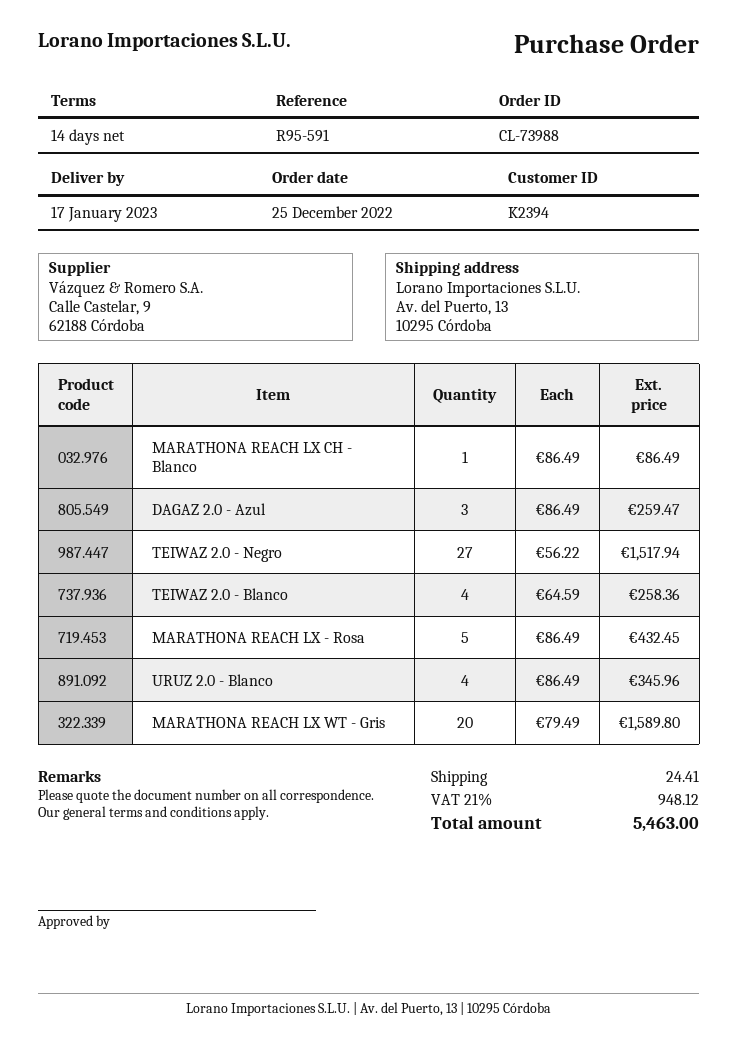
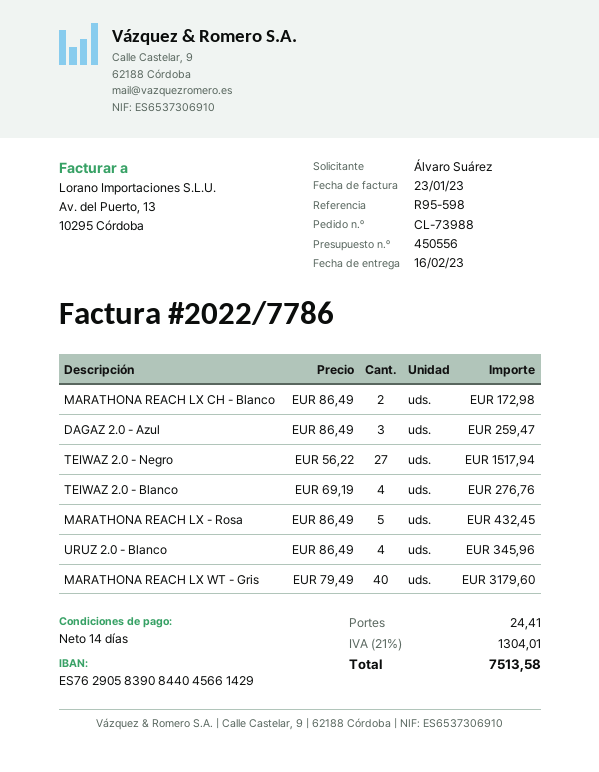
delivery date: 2023-01-17 -> 2023-02-16
reference: R95-591 -> R95-598
MARATHONA REACH LX CH - Blanco: 1 x 86.49 = 86.49 -> 2 x 86.49 = 172.98
TEIWAZ 2.0 - Blanco: 4 x 64.59 = 258.36 -> 4 x 69.19 = 276.76
MARATHONA REACH LX WT - Gris: 20 x 79.49 = 1589.80 -> 40 x 79.49 = 3179.60
tax: 21% = 948.12 -> 21% = 1304.01
total: 5463.00 -> 7513.58

